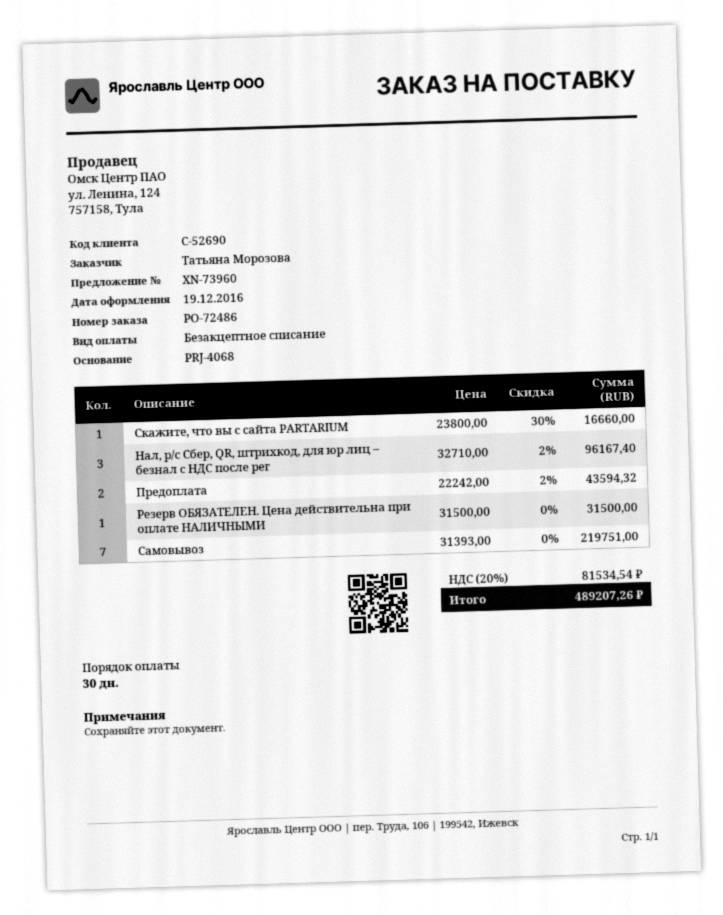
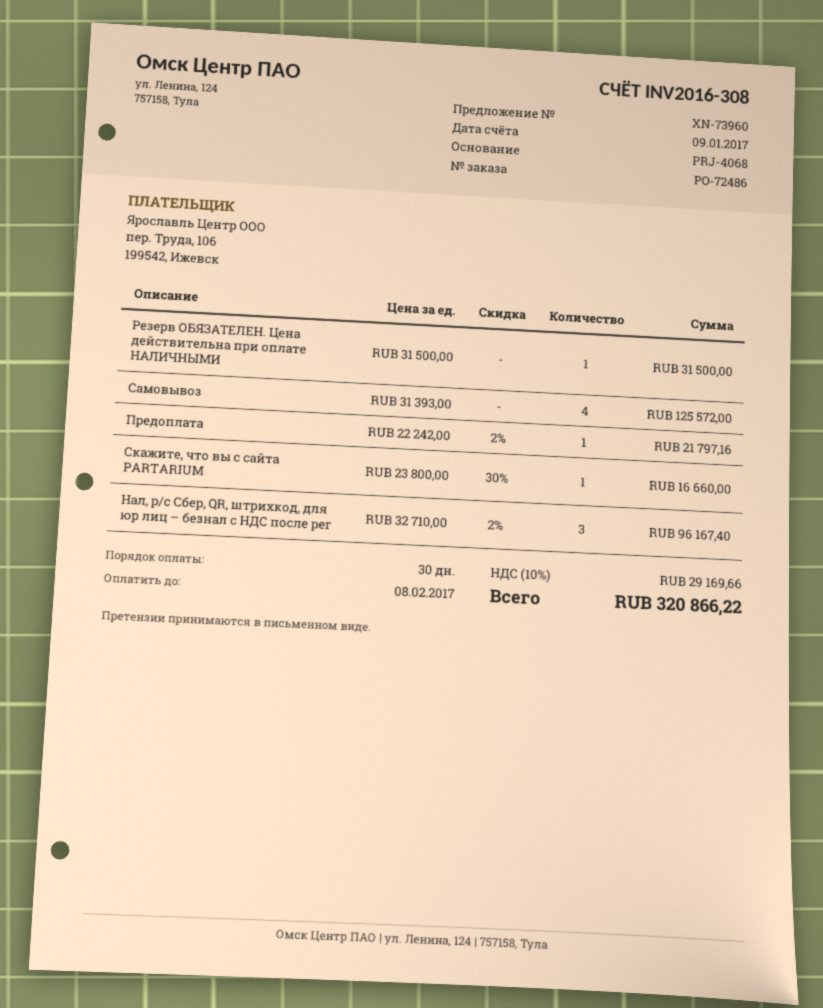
Предоплата: 2 x 22242.00 - 2% = 43594.32 -> 1 x 22242.00 - 2% = 21797.16
Самовывоз: 7 x 31393.00 = 219751.00 -> 4 x 31393.00 = 125572.00
tax: 20% = 81534.54 -> 10% = 29169.66
total: 489207.26 -> 320866.22

